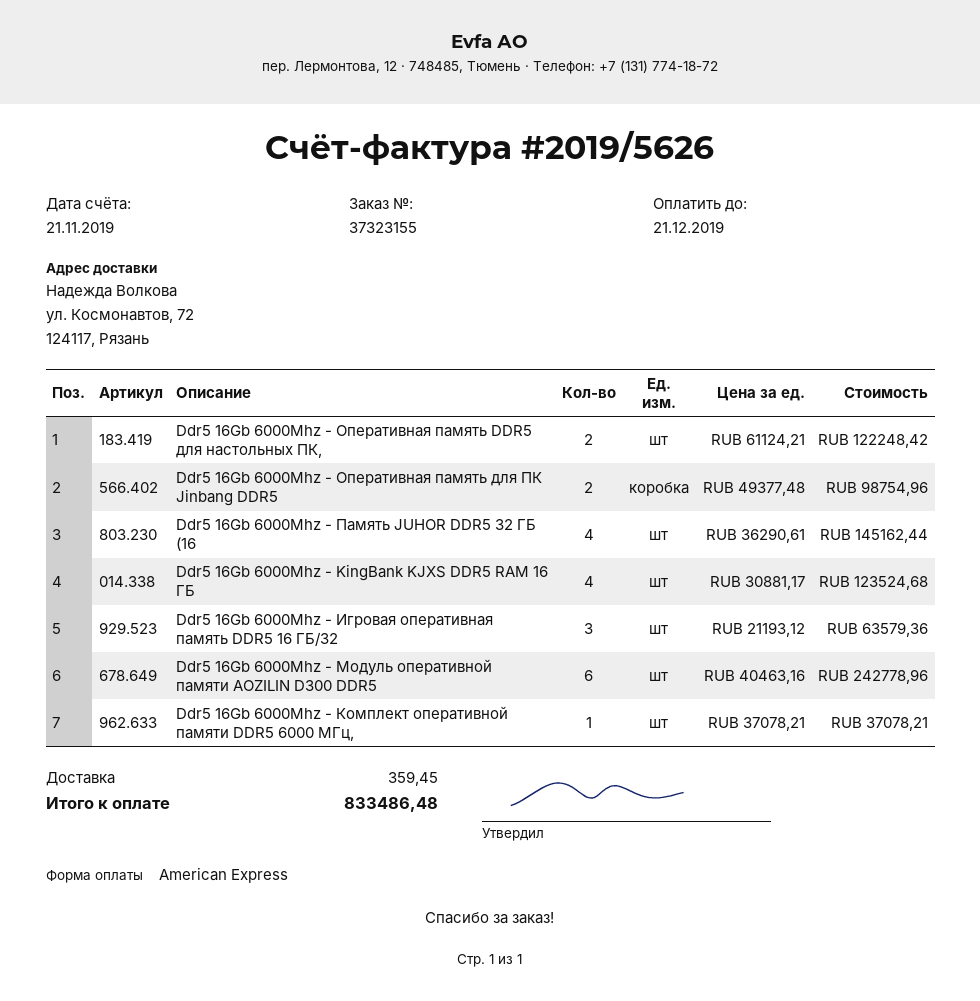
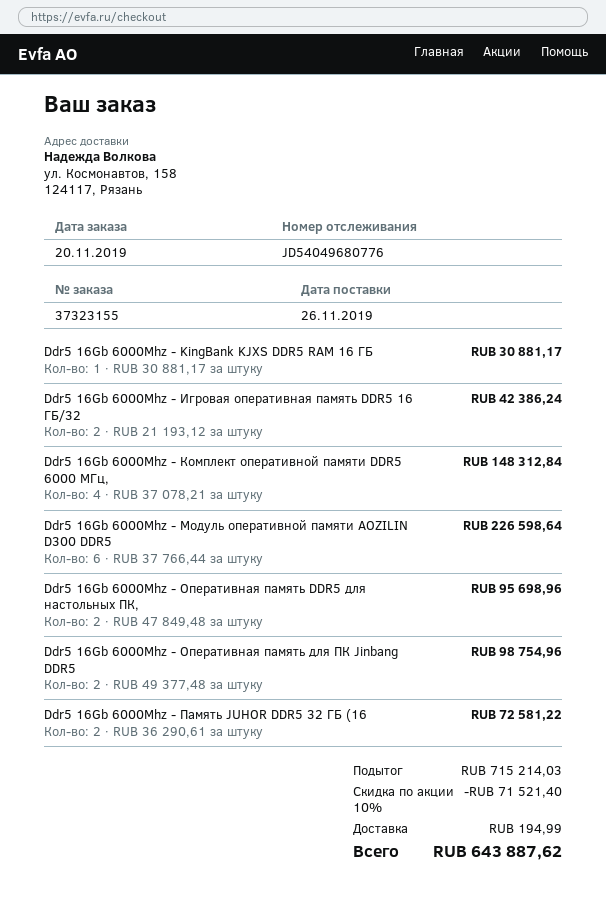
ship to: ул. Космонавтов, 72, 124117, Рязань -> ул. Космонавтов, 158, 124117, Рязань
Ddr5 16Gb 6000Mhz - Оперативная память DDR5 для настольных ПК,: 2 x 61124.21 = 122248.42 -> 2 x 47849.48 = 95698.96
Ddr5 16Gb 6000Mhz - Память JUHOR DDR5 32 ГБ (16: 4 x 36290.61 = 145162.44 -> 2 x 36290.61 = 72581.22
Ddr5 16Gb 6000Mhz - KingBank KJXS DDR5 RAM 16 ГБ: 4 x 30881.17 = 123524.68 -> 1 x 30881.17 = 30881.17
Ddr5 16Gb 6000Mhz - Игровая оперативная память DDR5 16 ГБ/32: 3 x 21193.12 = 63579.36 -> 2 x 21193.12 = 42386.24
Ddr5 16Gb 6000Mhz - Модуль оперативной памяти AOZILIN D300 DDR5: 6 x 40463.16 = 242778.96 -> 6 x 37766.44 = 226598.64
Ddr5 16Gb 6000Mhz - Комплект оперативной памяти DDR5 6000 МГц,: 1 x 37078.21 = 37078.21 -> 4 x 37078.21 = 148312.84
discount: none -> 10% = 71521.40
shipping: 359.45 -> 194.99
total: 833486.48 -> 643887.62

